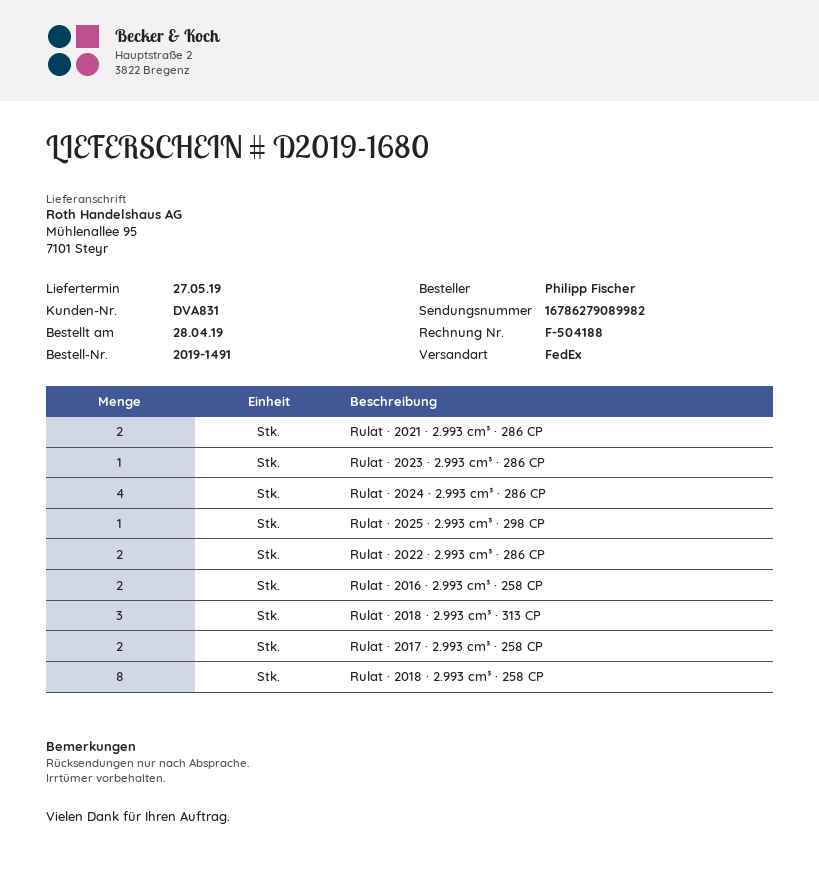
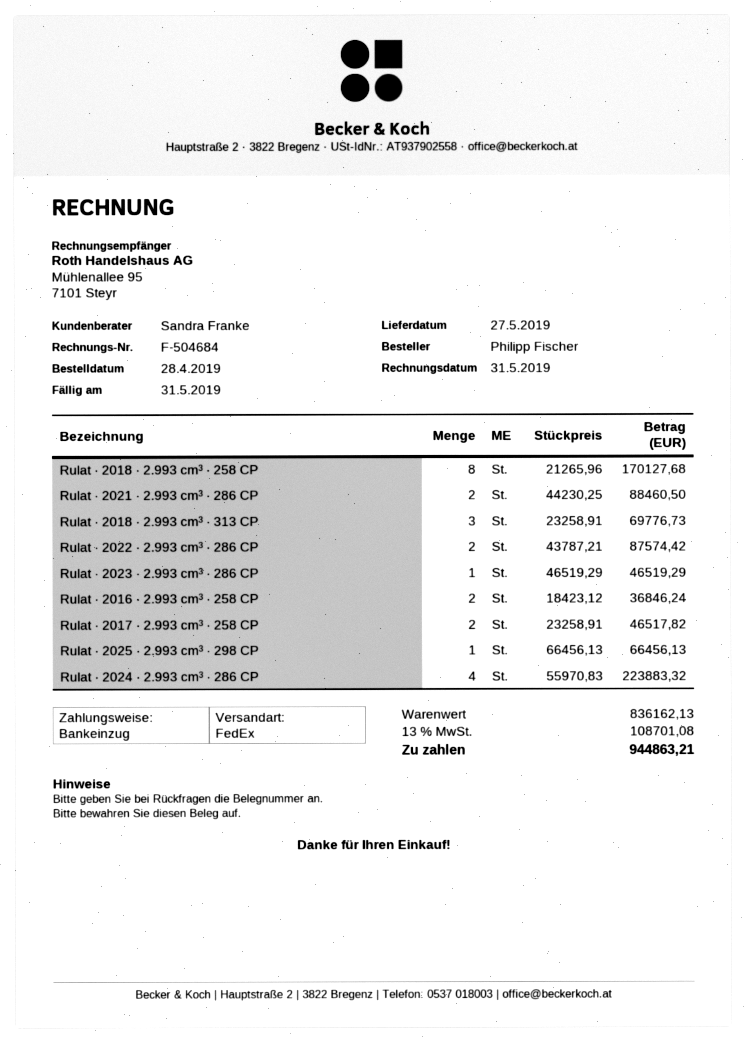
invoice number: F-504188 -> F-504684

